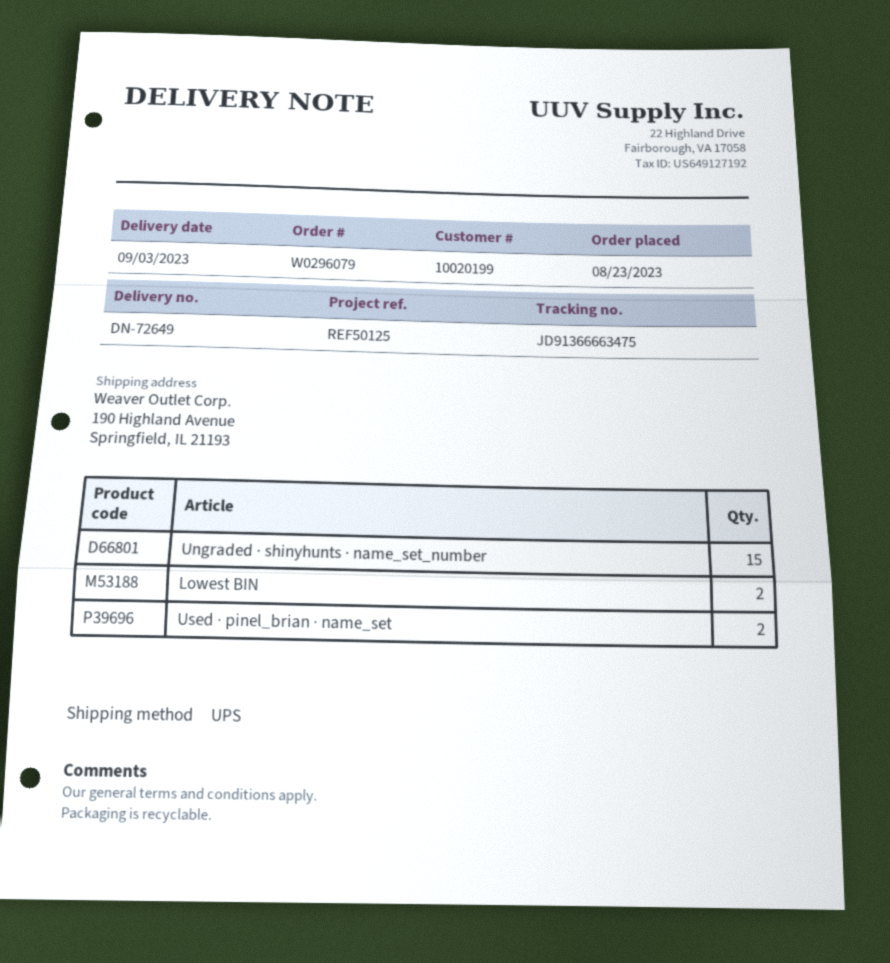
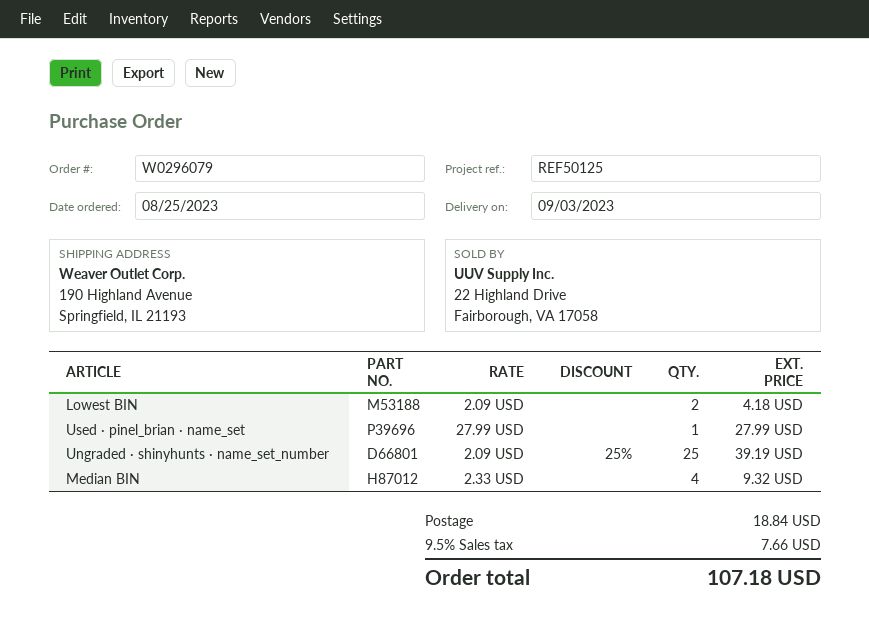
order date: 2023-08-23 -> 2023-08-25
Ungraded · shinyhunts · name_set_number: 15 -> 25
Used · pinel_brian · name_set: 2 -> 1
Median BIN: none -> 4

